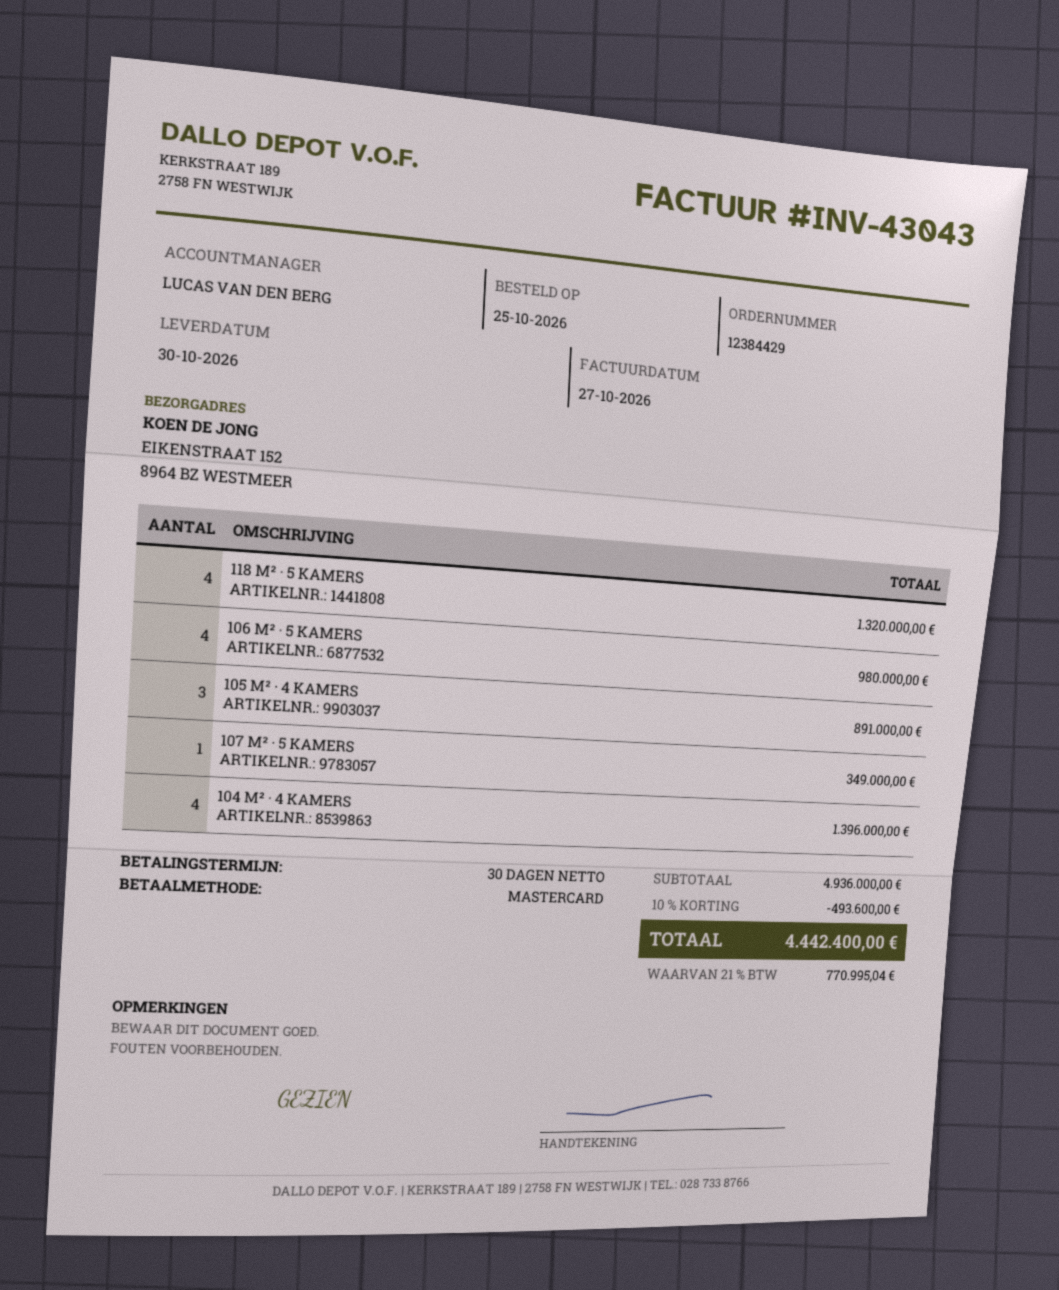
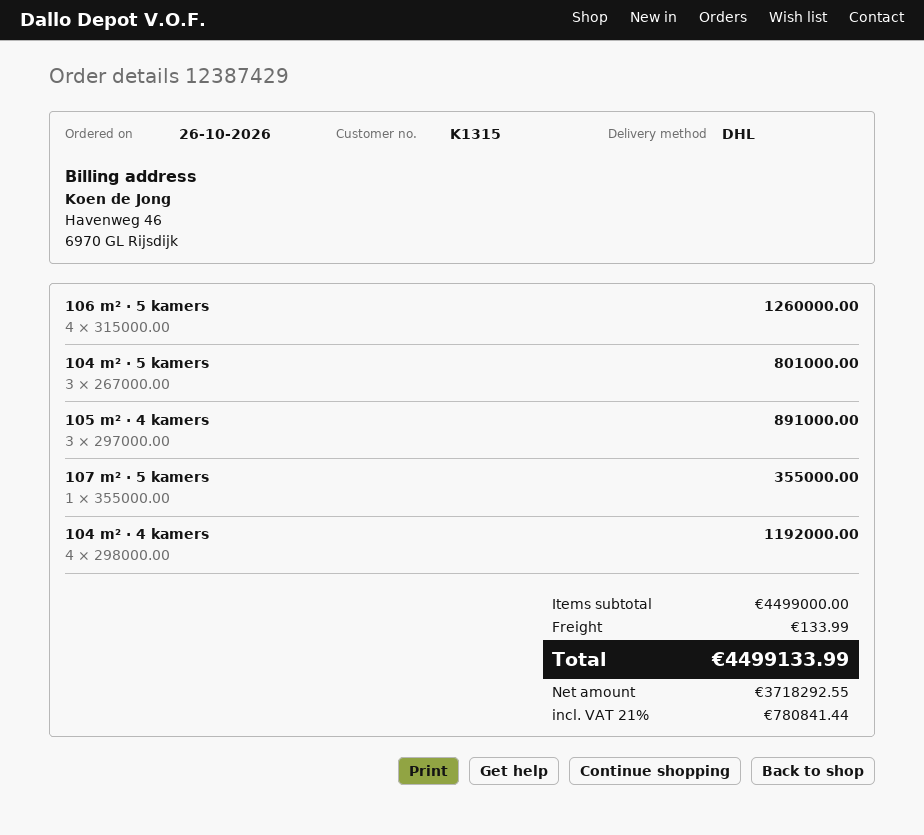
order number: 12384429 -> 12387429
order date: 2026-10-25 -> 2026-10-26
118 M² · 5 KAMERS: 4 for 1320000.00 -> none
106 M² · 5 KAMERS: 4 for 980000.00 -> 4 for 1260000.00
107 M² · 5 KAMERS: 1 for 349000.00 -> 1 for 355000.00
104 M² · 4 KAMERS: 4 for 1396000.00 -> 4 for 1192000.00
104 m² · 5 kamers: none -> 3 for 801000.00
subtotal: 4936000.00 -> 4499000.00
discount: 10% = 493600.00 -> none
shipping: none -> 133.99
tax: 21% = 770995.04 -> 21% = 780841.44
total: 4442400.00 -> 4499133.99

